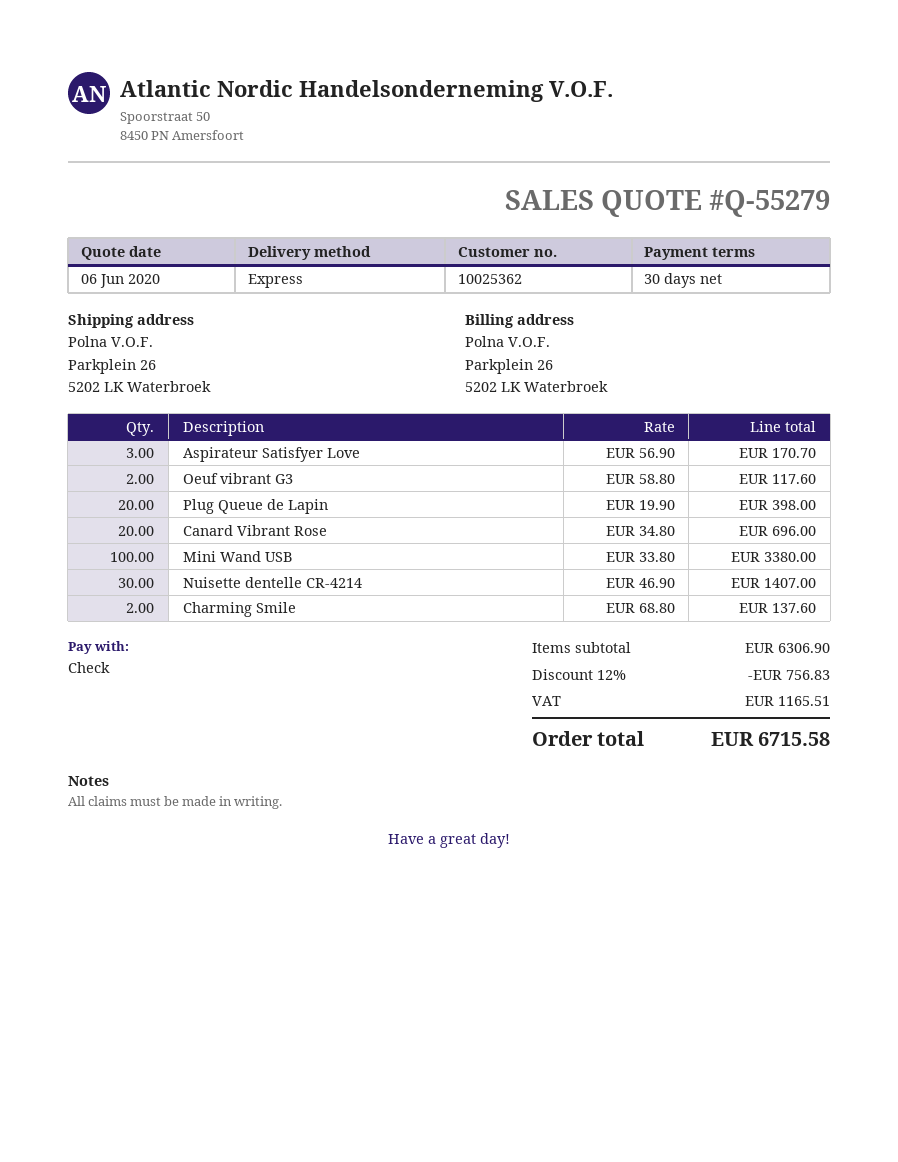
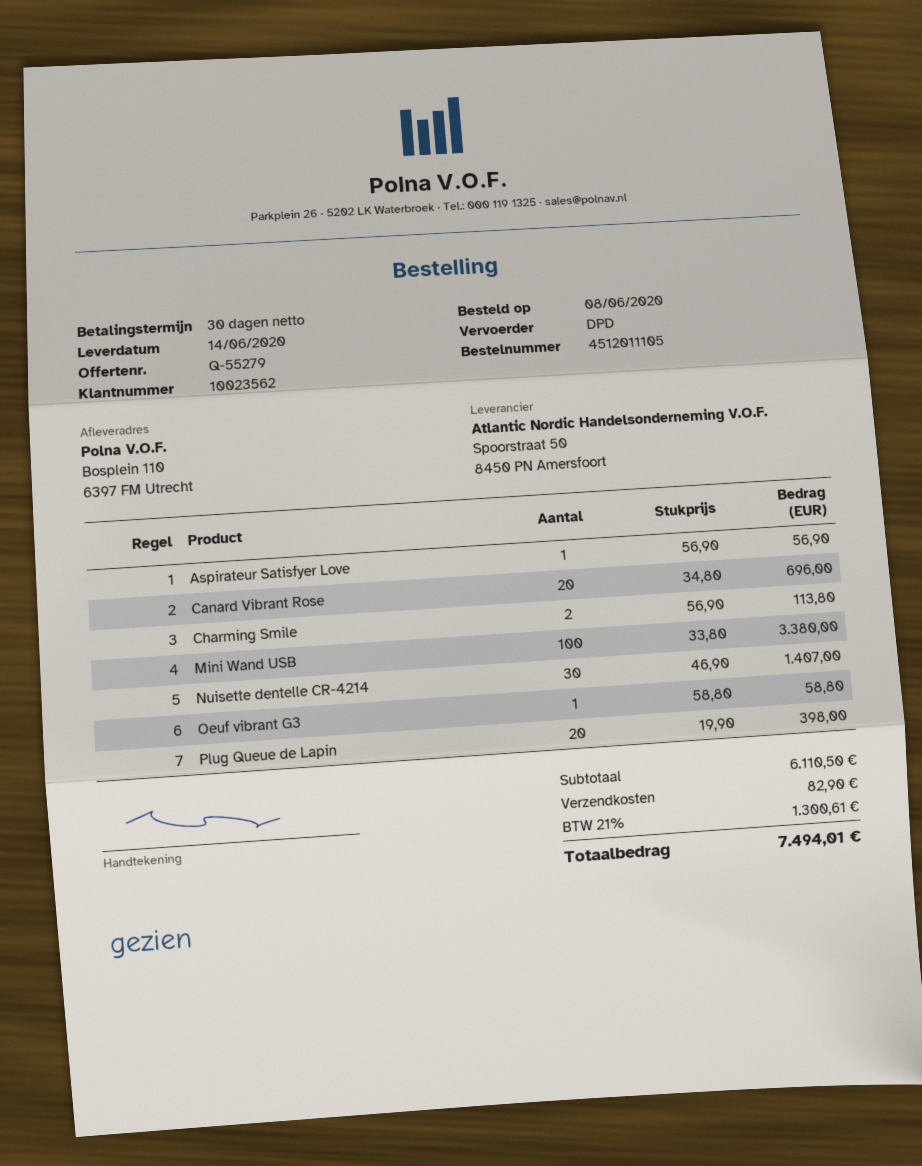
customer number: 10025362 -> 10023562
shipping method: express -> DPD
ship to: Parkplein 26, 5202 LK Waterbroek -> Bosplein 110, 6397 FM Utrecht
Aspirateur Satisfyer Love: 3 x 56.90 = 170.70 -> 1 x 56.90 = 56.90
Oeuf vibrant G3: 2 x 58.80 = 117.60 -> 1 x 58.80 = 58.80
Charming Smile: 2 x 68.80 = 137.60 -> 2 x 56.90 = 113.80
subtotal: 6306.90 -> 6110.50
discount: 12% = 756.83 -> none
shipping: none -> 82.90
tax: 1165.51 -> 1300.61
total: 6715.58 -> 7494.01

